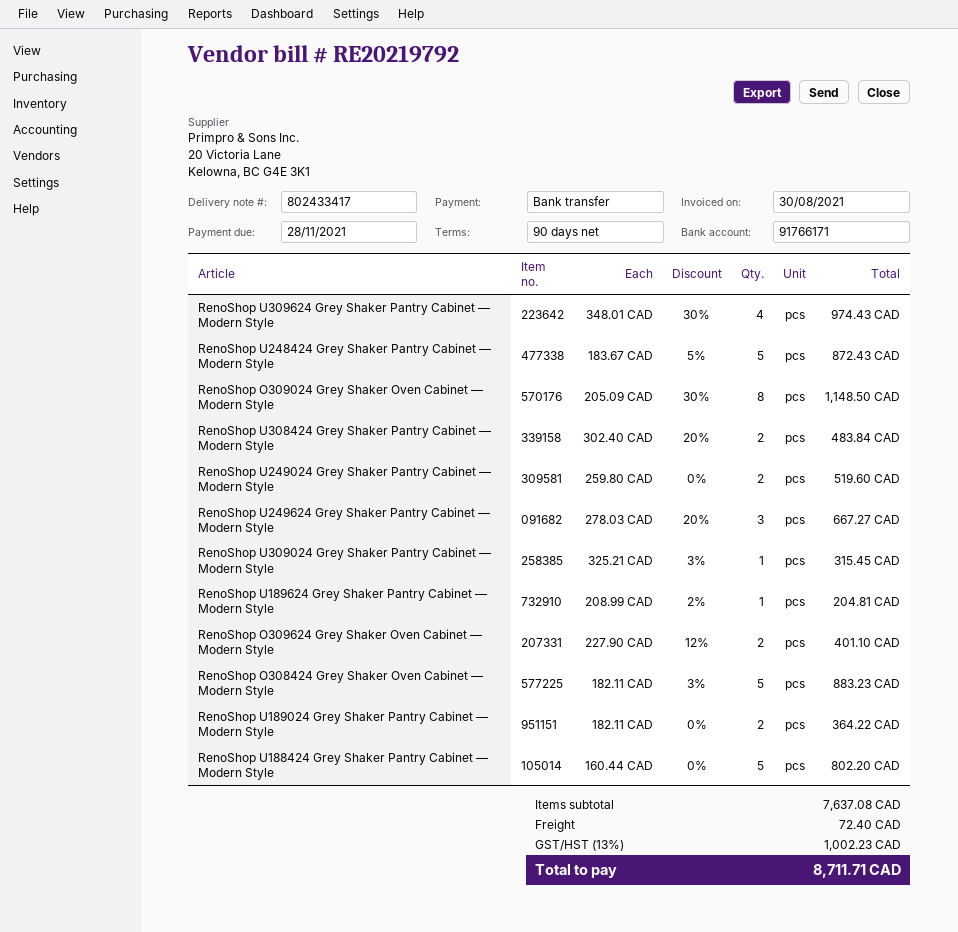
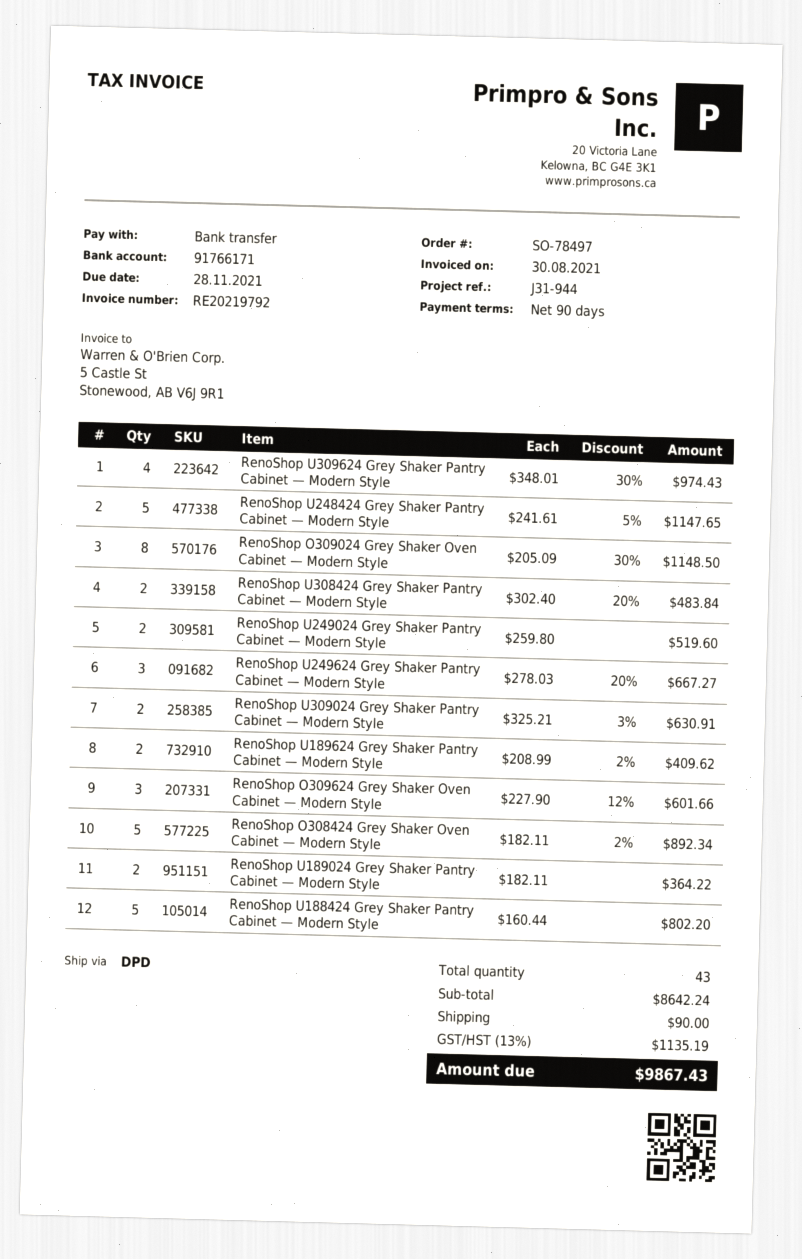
RenoShop U248424 Grey Shaker Pantry Cabinet — Modern Style: 5 x 183.67 - 5% = 872.43 -> 5 x 241.61 - 5% = 1147.65
RenoShop U309024 Grey Shaker Pantry Cabinet — Modern Style: 1 x 325.21 - 3% = 315.45 -> 2 x 325.21 - 3% = 630.91
RenoShop U189624 Grey Shaker Pantry Cabinet — Modern Style: 1 x 208.99 - 2% = 204.81 -> 2 x 208.99 - 2% = 409.62
RenoShop O309624 Grey Shaker Oven Cabinet — Modern Style: 2 x 227.90 - 12% = 401.10 -> 3 x 227.90 - 12% = 601.66
RenoShop O308424 Grey Shaker Oven Cabinet — Modern Style: 5 x 182.11 - 3% = 883.23 -> 5 x 182.11 - 2% = 892.34
subtotal: 7637.08 -> 8642.24
shipping: 72.40 -> 90.00
tax: 13% = 1002.23 -> 13% = 1135.19
total: 8711.71 -> 9867.43

